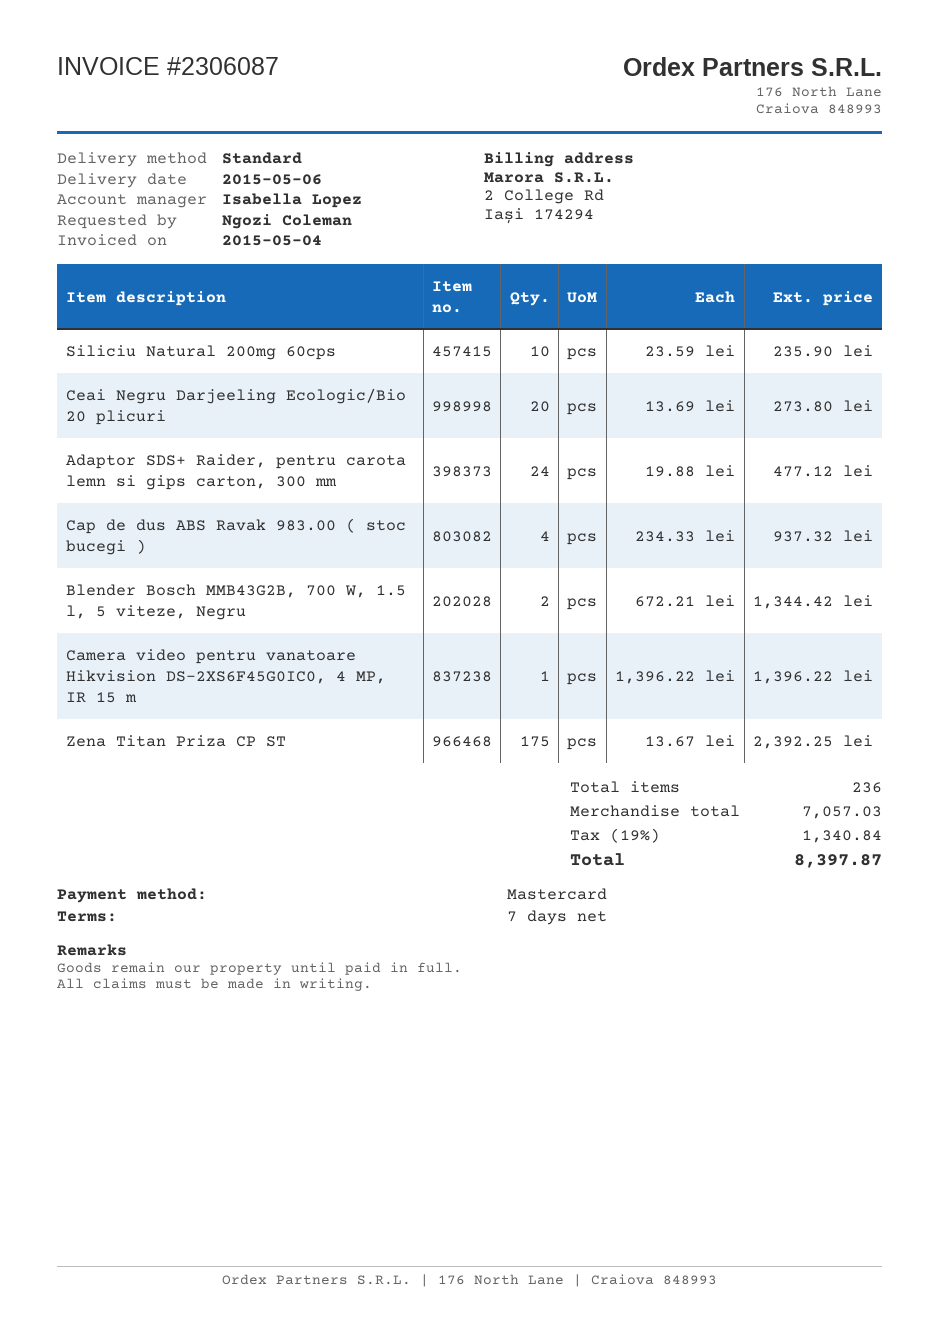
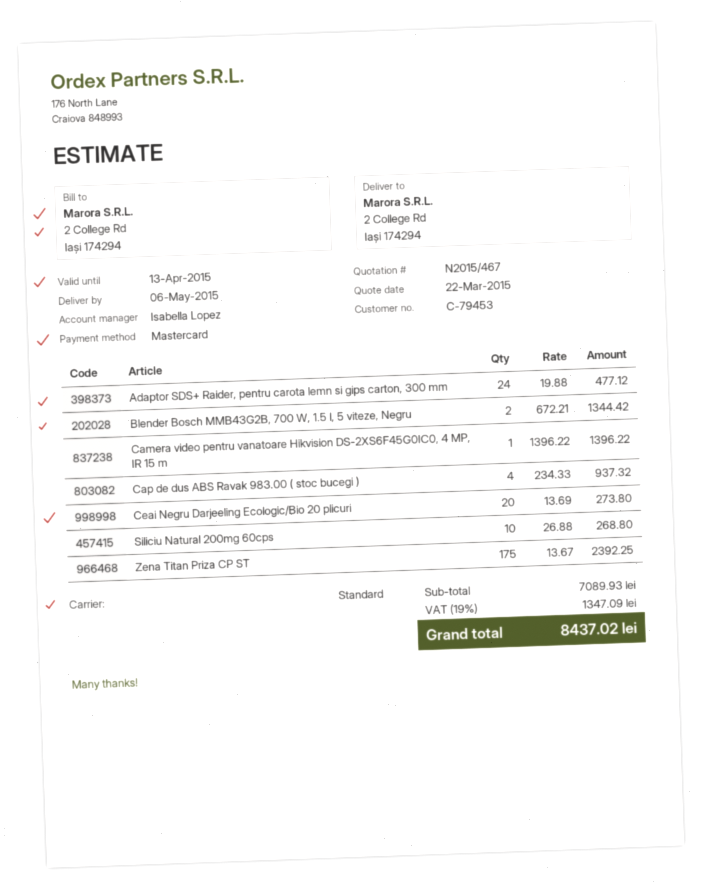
Siliciu Natural 200mg 60cps: 10 x 23.59 = 235.90 -> 10 x 26.88 = 268.80
subtotal: 7057.03 -> 7089.93
tax: 19% = 1340.84 -> 19% = 1347.09
total: 8397.87 -> 8437.02

